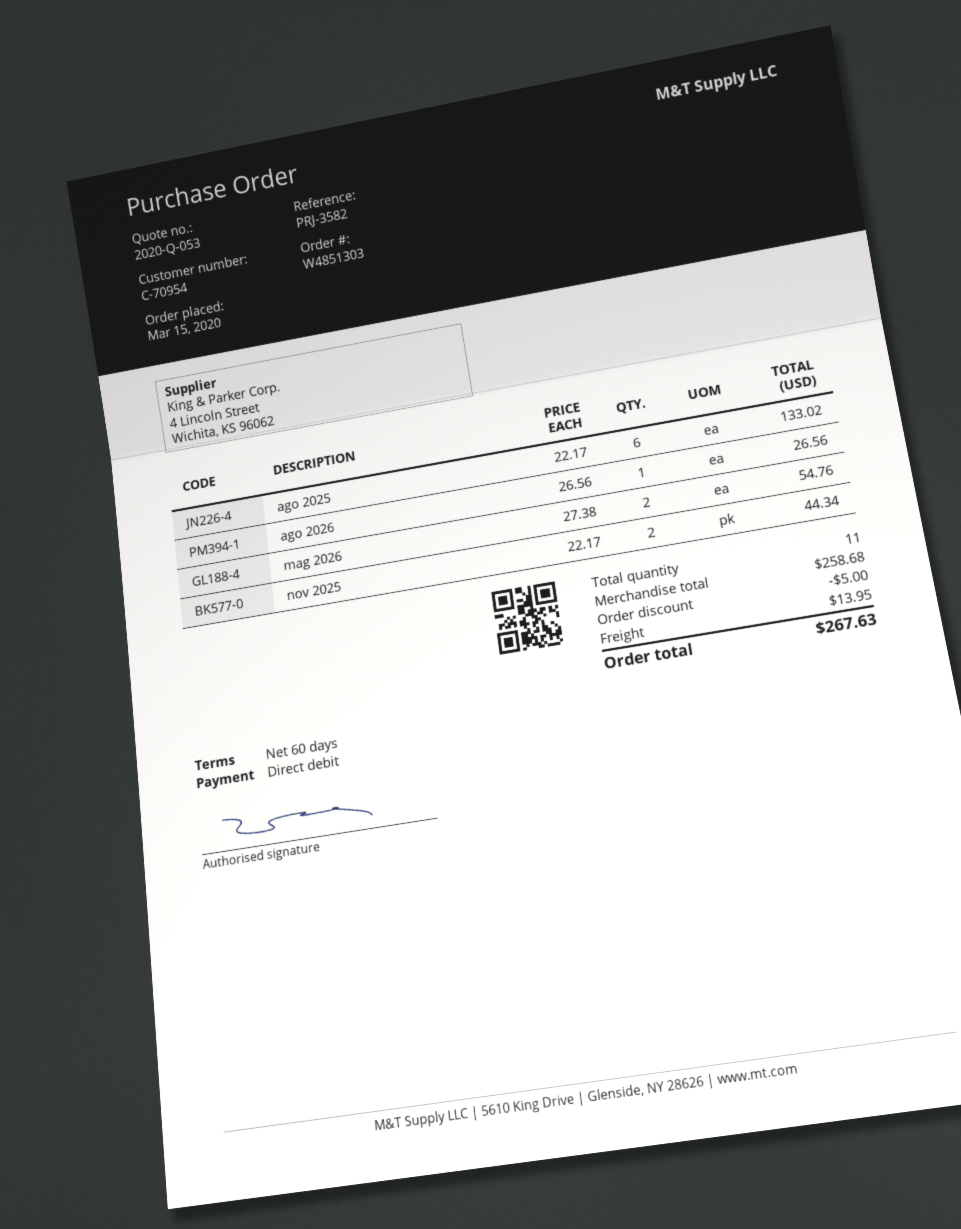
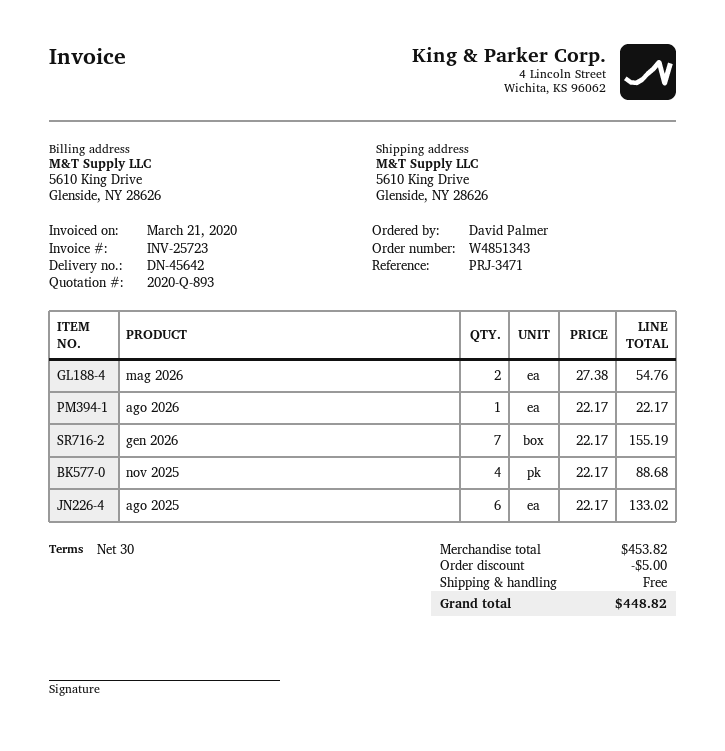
quote number: 2020-Q-053 -> 2020-Q-893
order number: W4851303 -> W4851343
payment terms: 60 days -> 30 days
reference: PRJ-3582 -> PRJ-3471
ago 2026: 1 x 26.56 = 26.56 -> 1 x 22.17 = 22.17
nov 2025: 2 x 22.17 = 44.34 -> 4 x 22.17 = 88.68
gen 2026: none -> 7 x 22.17 = 155.19
subtotal: 258.68 -> 453.82
shipping: 13.95 -> 0.00
total: 267.63 -> 448.82

